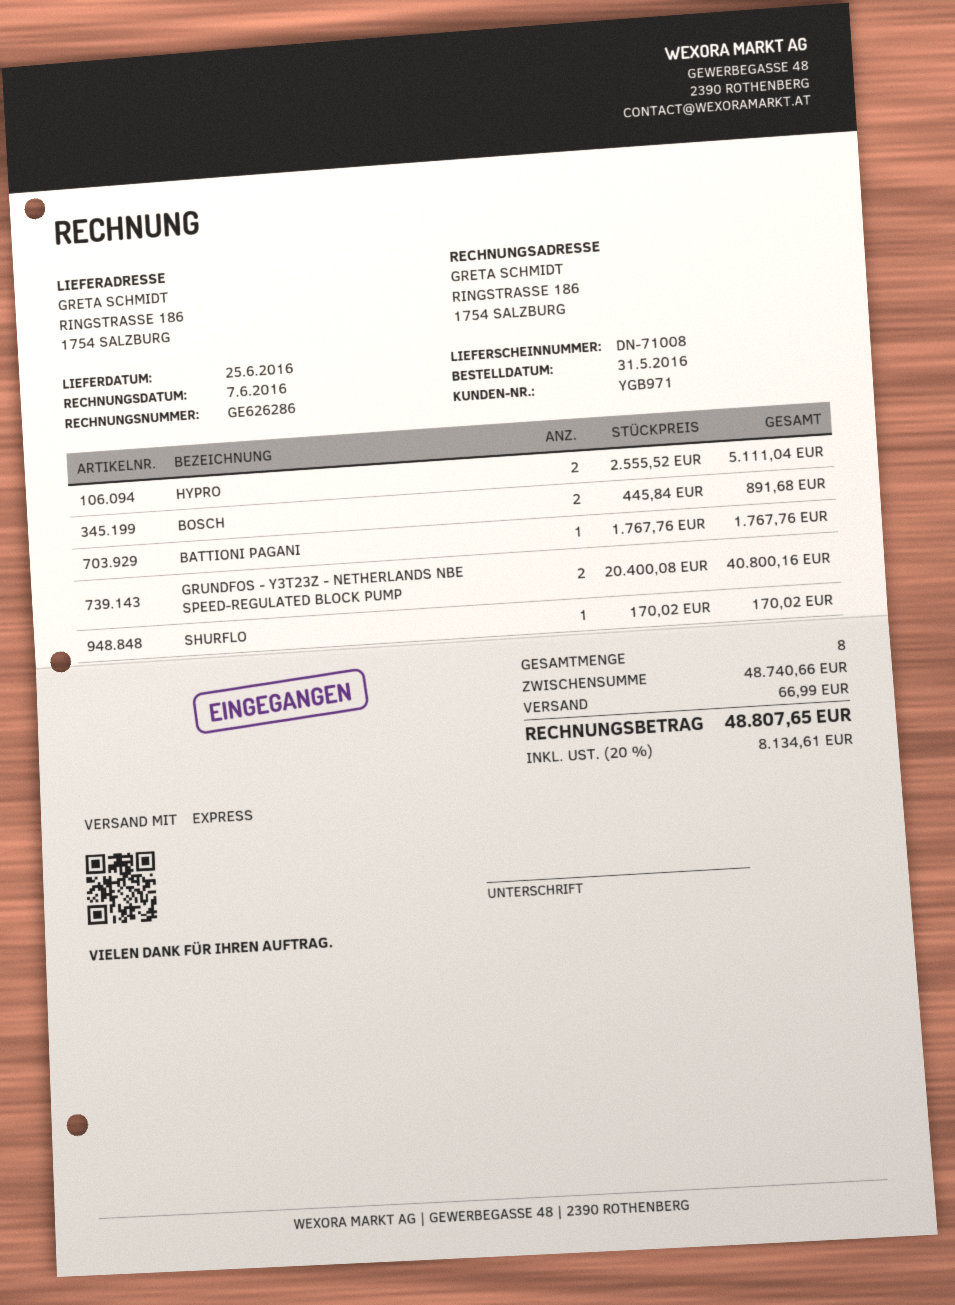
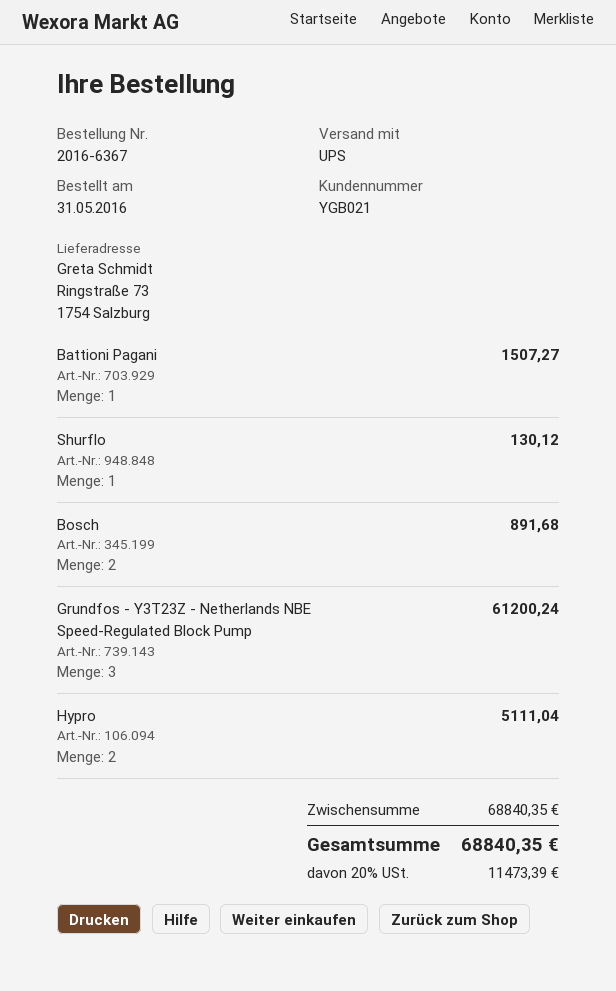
customer number: YGB971 -> YGB021
shipping method: express -> UPS
ship to: RINGSTRASSE 186, 1754 SALZBURG -> Ringstraße 73, 1754 Salzburg
BATTIONI PAGANI: 1 for 1767.76 -> 1 for 1507.27
GRUNDFOS - Y3T23Z - NETHERLANDS NBE SPEED-REGULATED BLOCK PUMP: 2 for 40800.16 -> 3 for 61200.24
SHURFLO: 1 for 170.02 -> 1 for 130.12
subtotal: 48740.66 -> 68840.35
shipping: 66.99 -> none
tax: 20% = 8134.61 -> 20% = 11473.39
total: 48807.65 -> 68840.35

